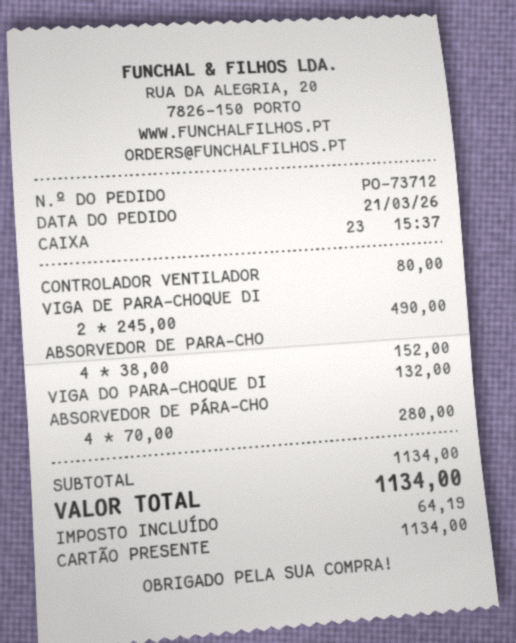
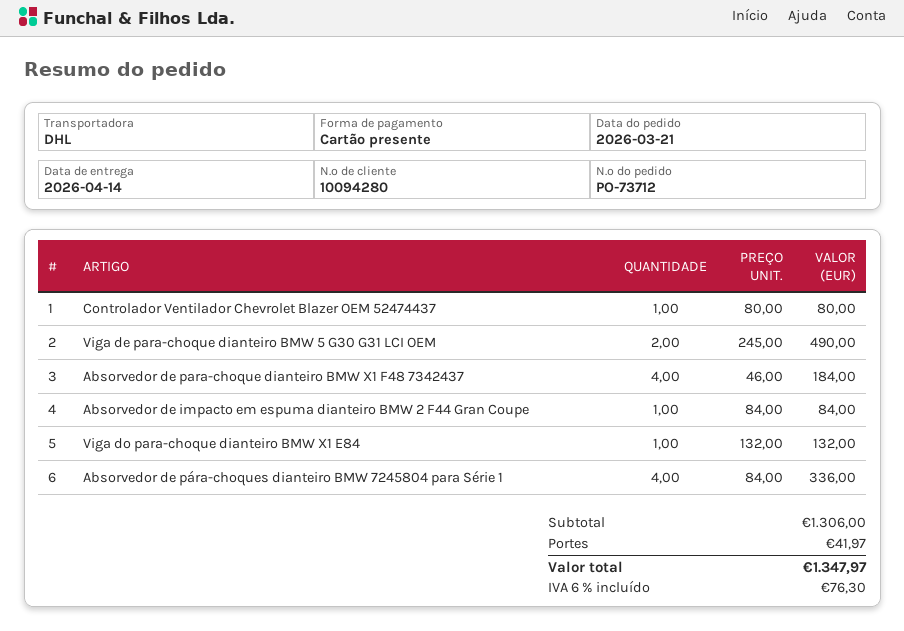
ABSORVEDOR DE PARA-CHO: 4 x 38.00 = 152.00 -> 4 x 46.00 = 184.00
ABSORVEDOR DE PÁRA-CHO: 4 x 70.00 = 280.00 -> 4 x 84.00 = 336.00
Absorvedor de impacto em espuma dianteiro BMW 2 F44 Gran Coupe: none -> 1 x 84.00 = 84.00
subtotal: 1134.00 -> 1306.00
shipping: none -> 41.97
tax: 64.19 -> 76.30
total: 1134.00 -> 1347.97

